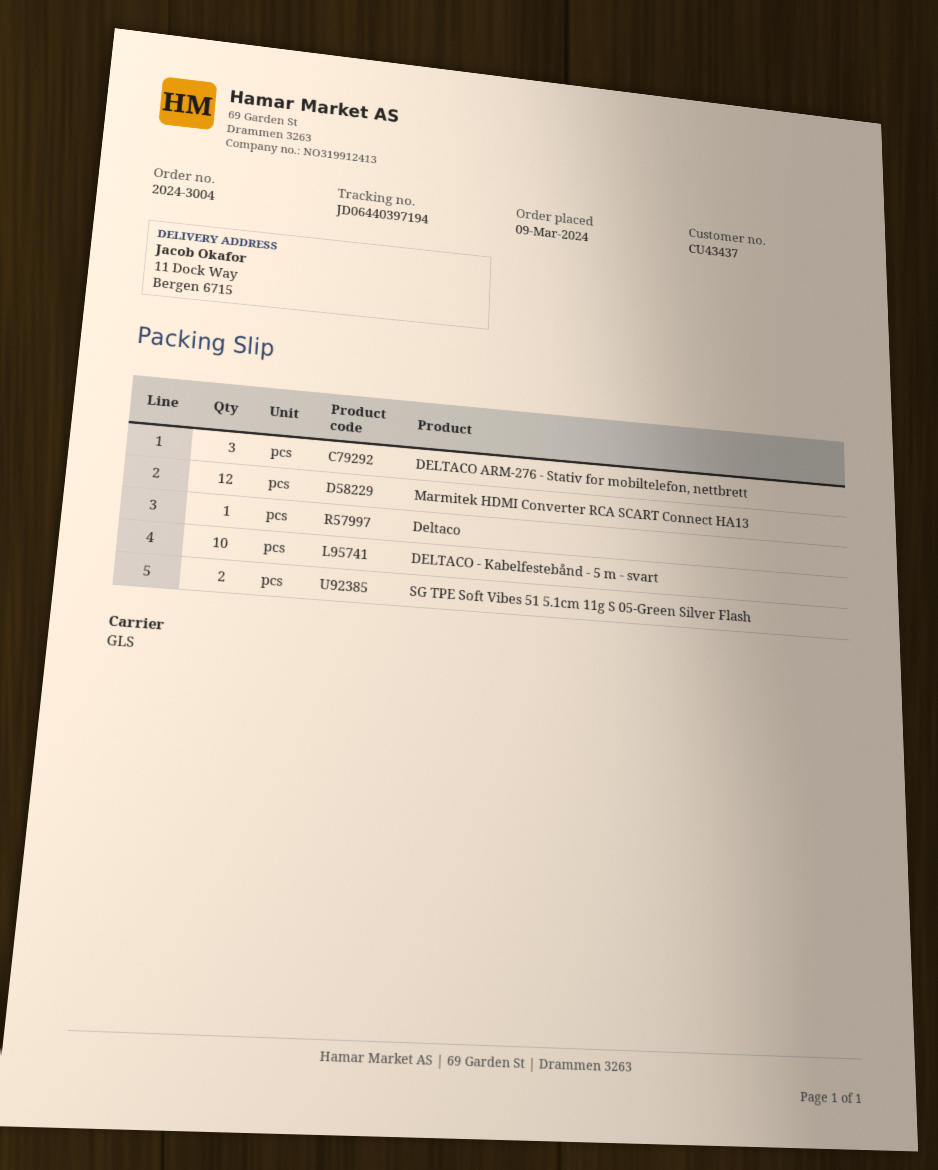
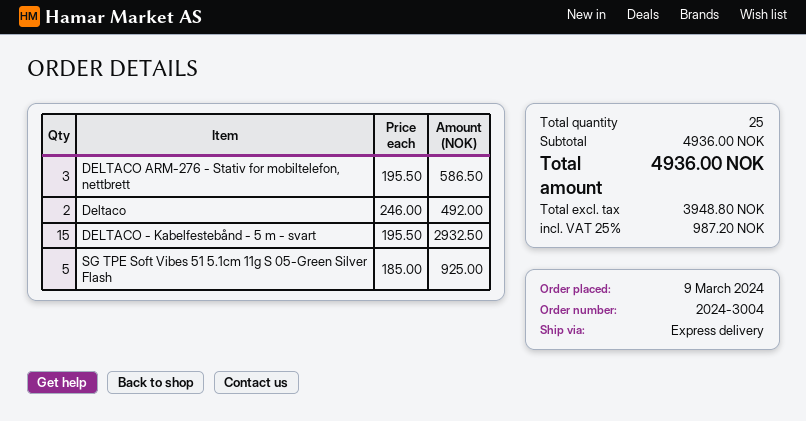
shipping method: GLS -> express
Marmitek HDMI Converter RCA SCART Connect HA13: 12 -> none
Deltaco: 1 -> 2
DELTACO - Kabelfestebånd - 5 m - svart: 10 -> 15
SG TPE Soft Vibes 51 5.1cm 11g S 05-Green Silver Flash: 2 -> 5

